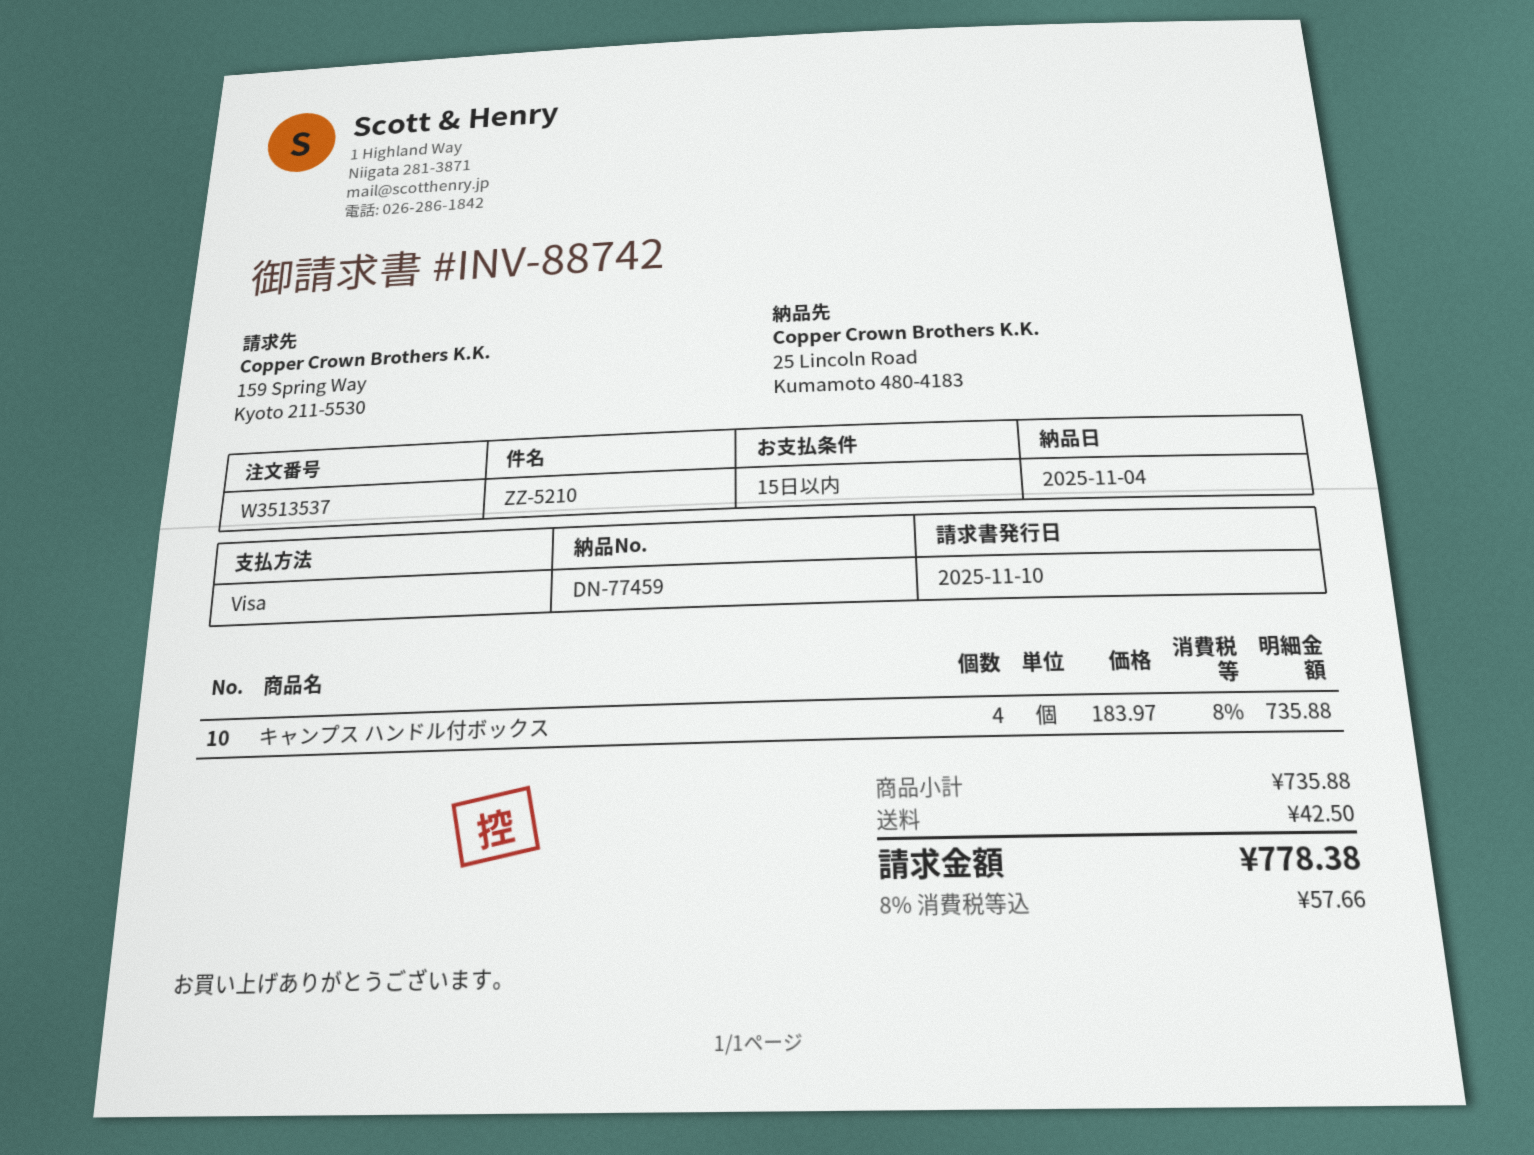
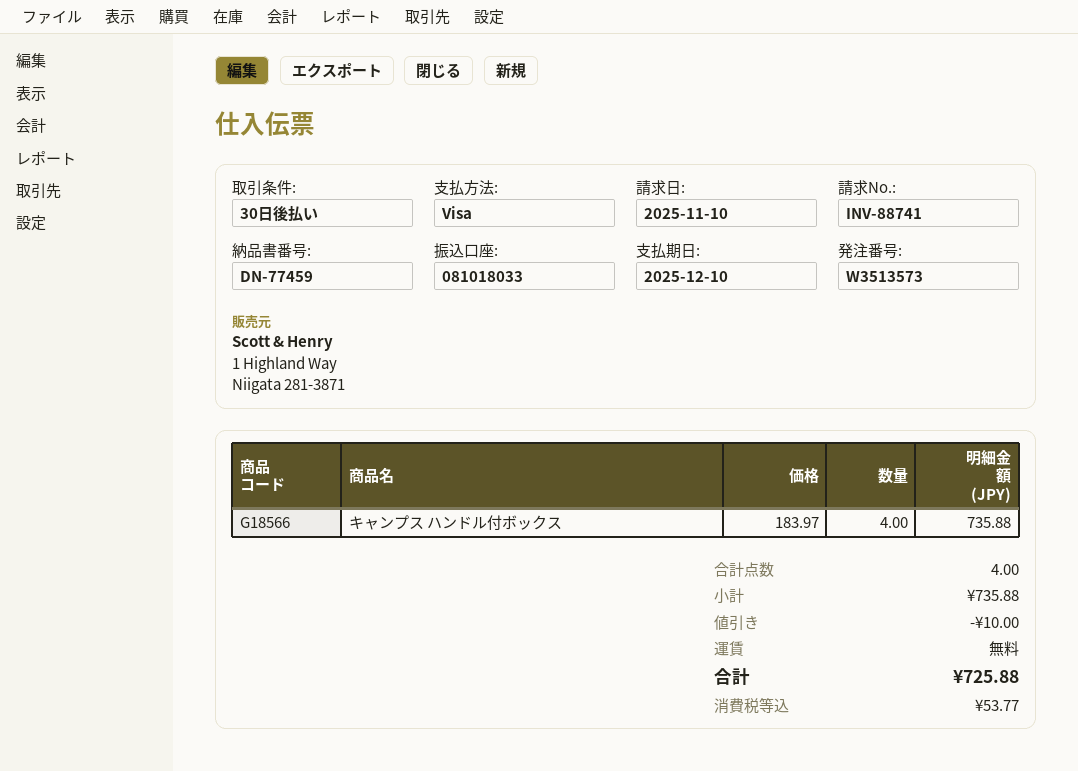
order number: W3513537 -> W3513573
invoice number: INV-88742 -> INV-88741
payment terms: 15 days -> 30 days
discount: none -> 10.00
shipping: 42.50 -> 0.00
tax: 57.66 -> 53.77
total: 778.38 -> 725.88

